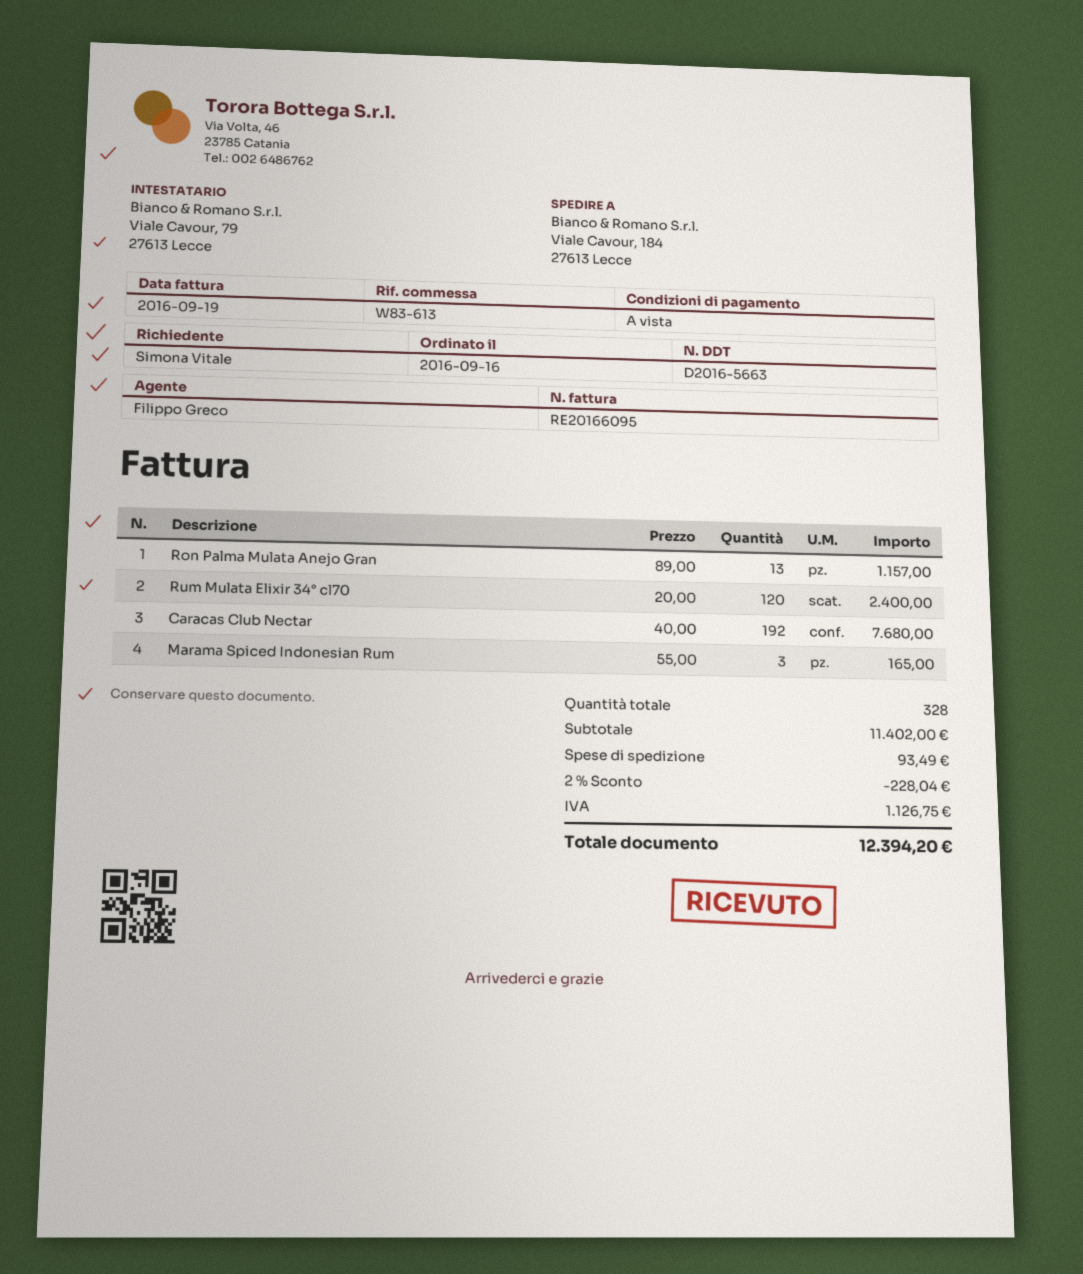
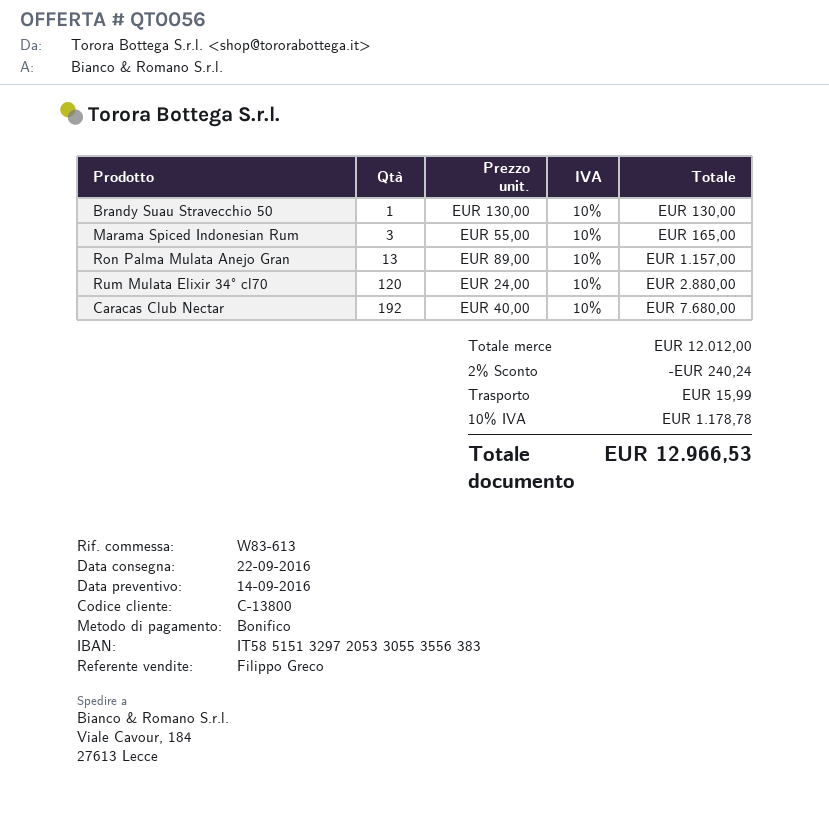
Rum Mulata Elixir 34° cl70: 120 x 20.00 = 2400.00 -> 120 x 24.00 = 2880.00
Brandy Suau Stravecchio 50: none -> 1 x 130.00 = 130.00
subtotal: 11402.00 -> 12012.00
discount: 2% = 228.04 -> 2% = 240.24
shipping: 93.49 -> 15.99
tax: 1126.75 -> 1178.78
total: 12394.20 -> 12966.53

